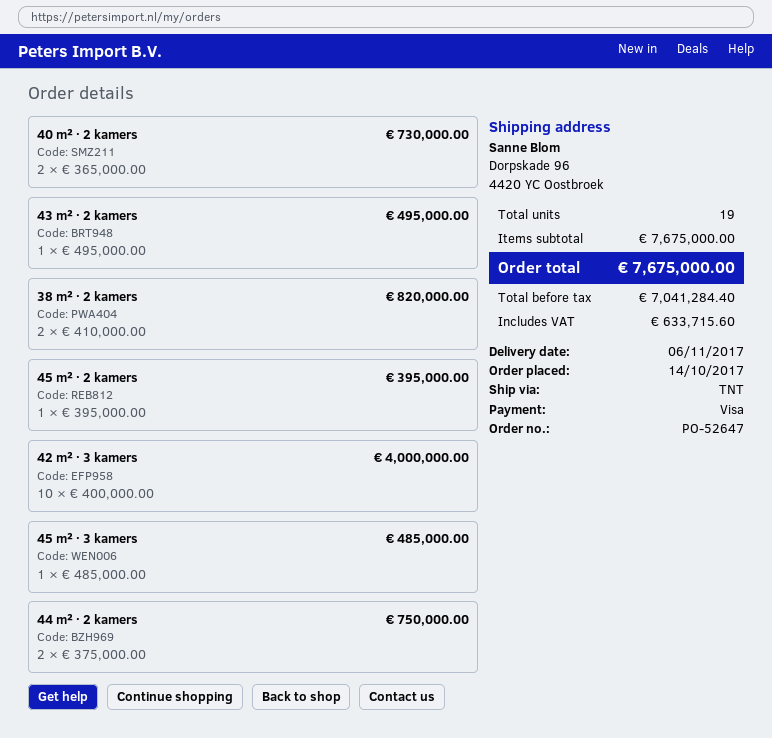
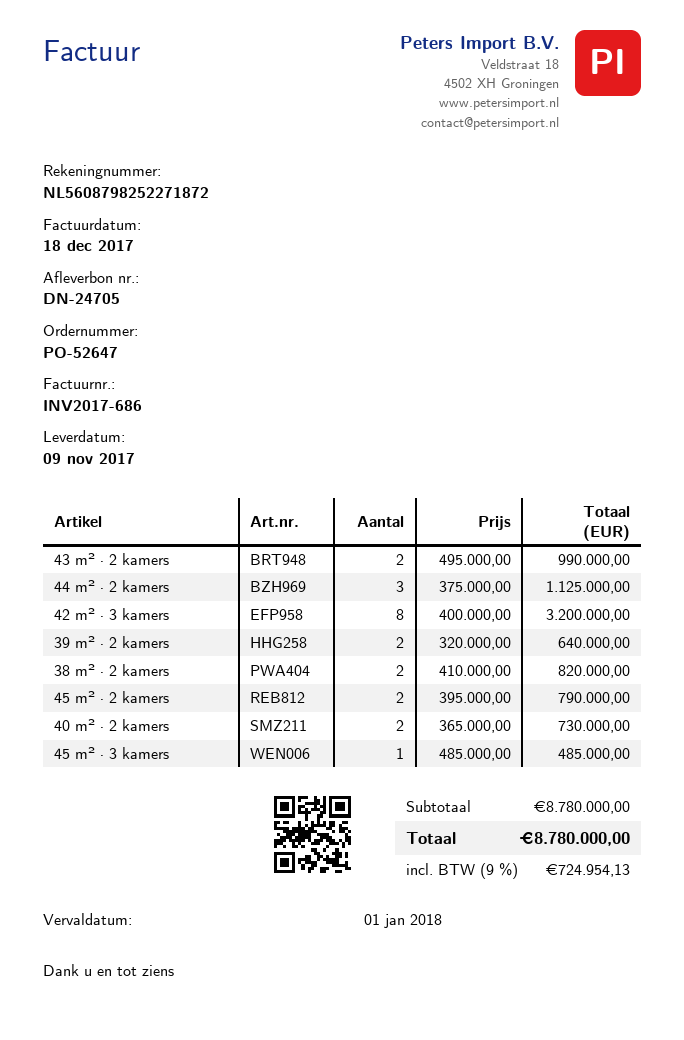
delivery date: 2017-11-06 -> 2017-11-09
43 m² · 2 kamers: 1 x 495000.00 = 495000.00 -> 2 x 495000.00 = 990000.00
45 m² · 2 kamers: 1 x 395000.00 = 395000.00 -> 2 x 395000.00 = 790000.00
42 m² · 3 kamers: 10 x 400000.00 = 4000000.00 -> 8 x 400000.00 = 3200000.00
44 m² · 2 kamers: 2 x 375000.00 = 750000.00 -> 3 x 375000.00 = 1125000.00
39 m² · 2 kamers: none -> 2 x 320000.00 = 640000.00
subtotal: 7675000.00 -> 8780000.00
tax: 633715.60 -> 724954.13
total: 7675000.00 -> 8780000.00

